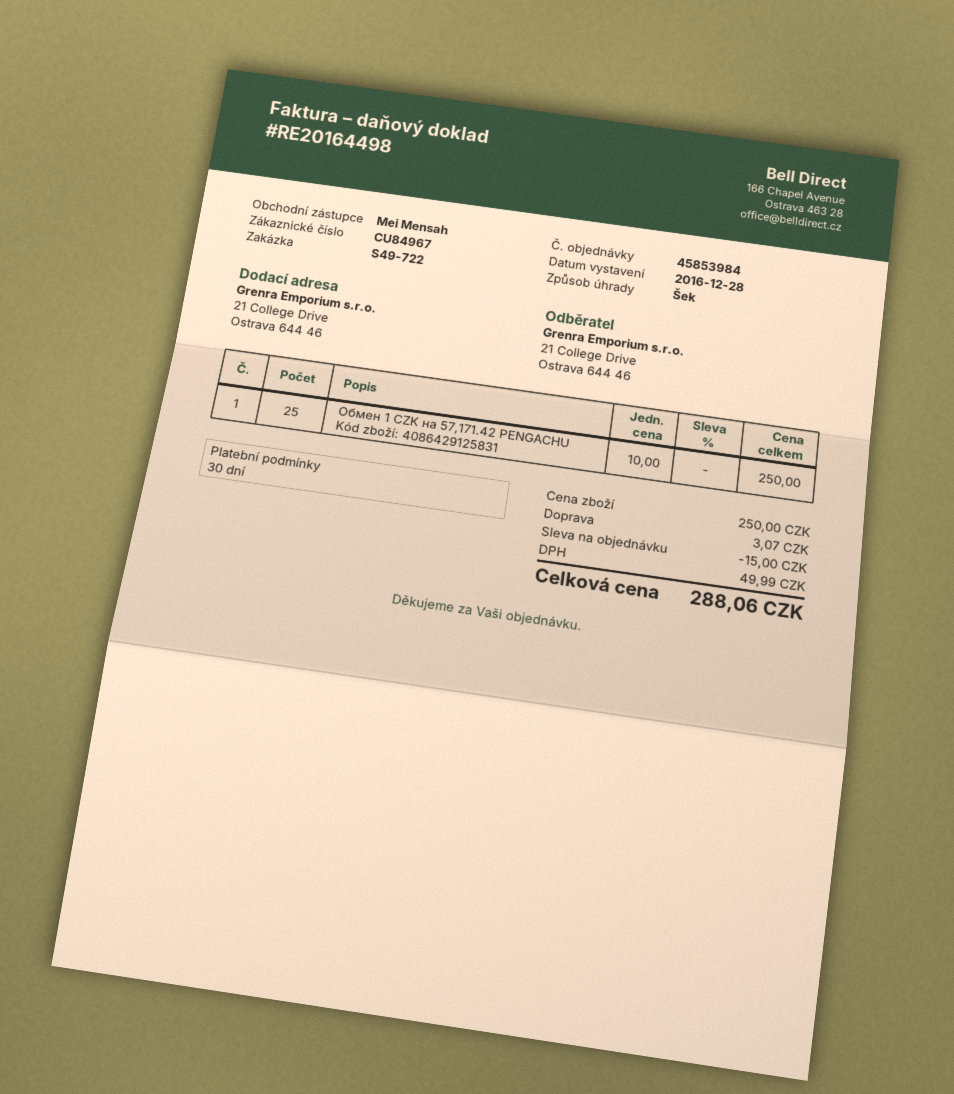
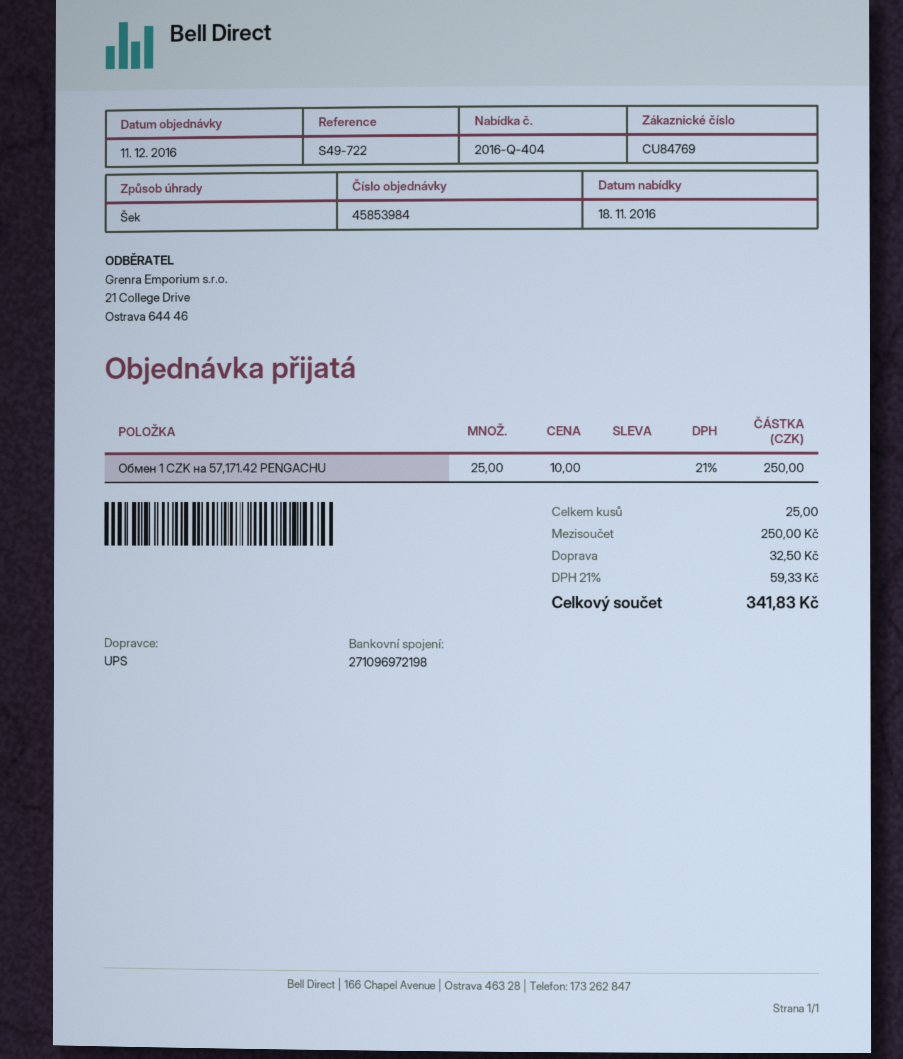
customer number: CU84967 -> CU84769
discount: 15.00 -> none
shipping: 3.07 -> 32.50
tax: 49.99 -> 59.33
total: 288.06 -> 341.83

